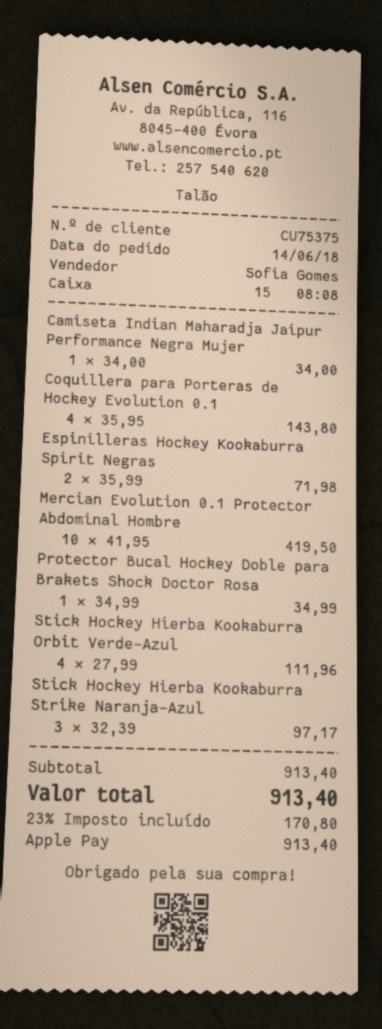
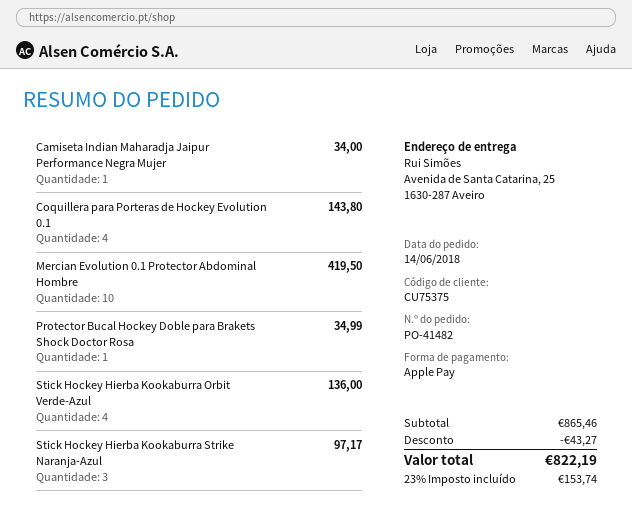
Espinilleras Hockey Kookaburra Spirit Negras: 2 for 71.98 -> none
Stick Hockey Hierba Kookaburra Orbit Verde-Azul: 4 for 111.96 -> 4 for 136.00
subtotal: 913.40 -> 865.46
discount: none -> 43.27
tax: 23% = 170.80 -> 23% = 153.74
total: 913.40 -> 822.19

